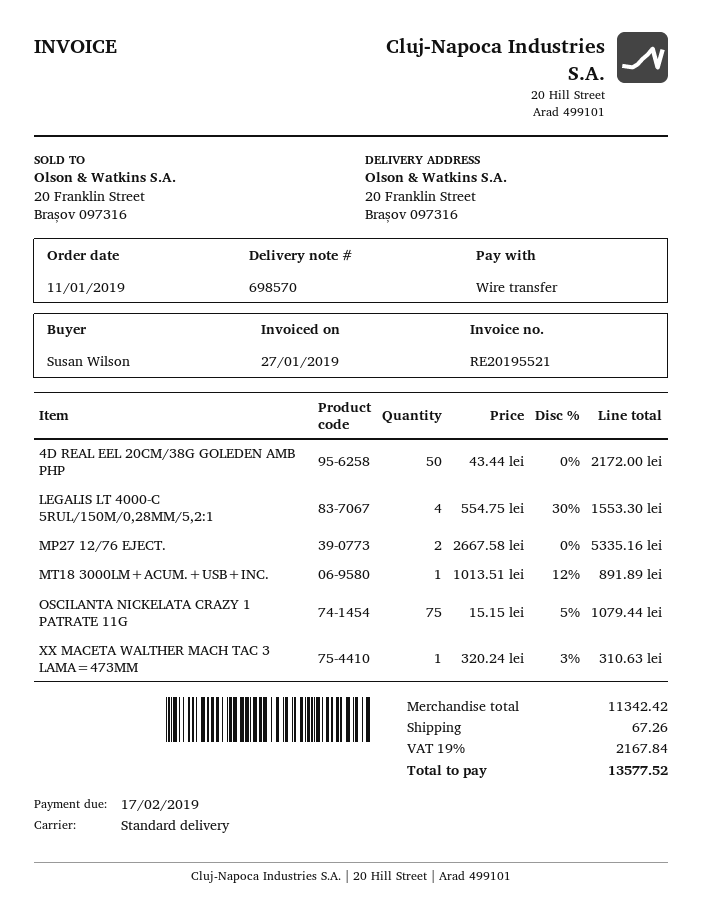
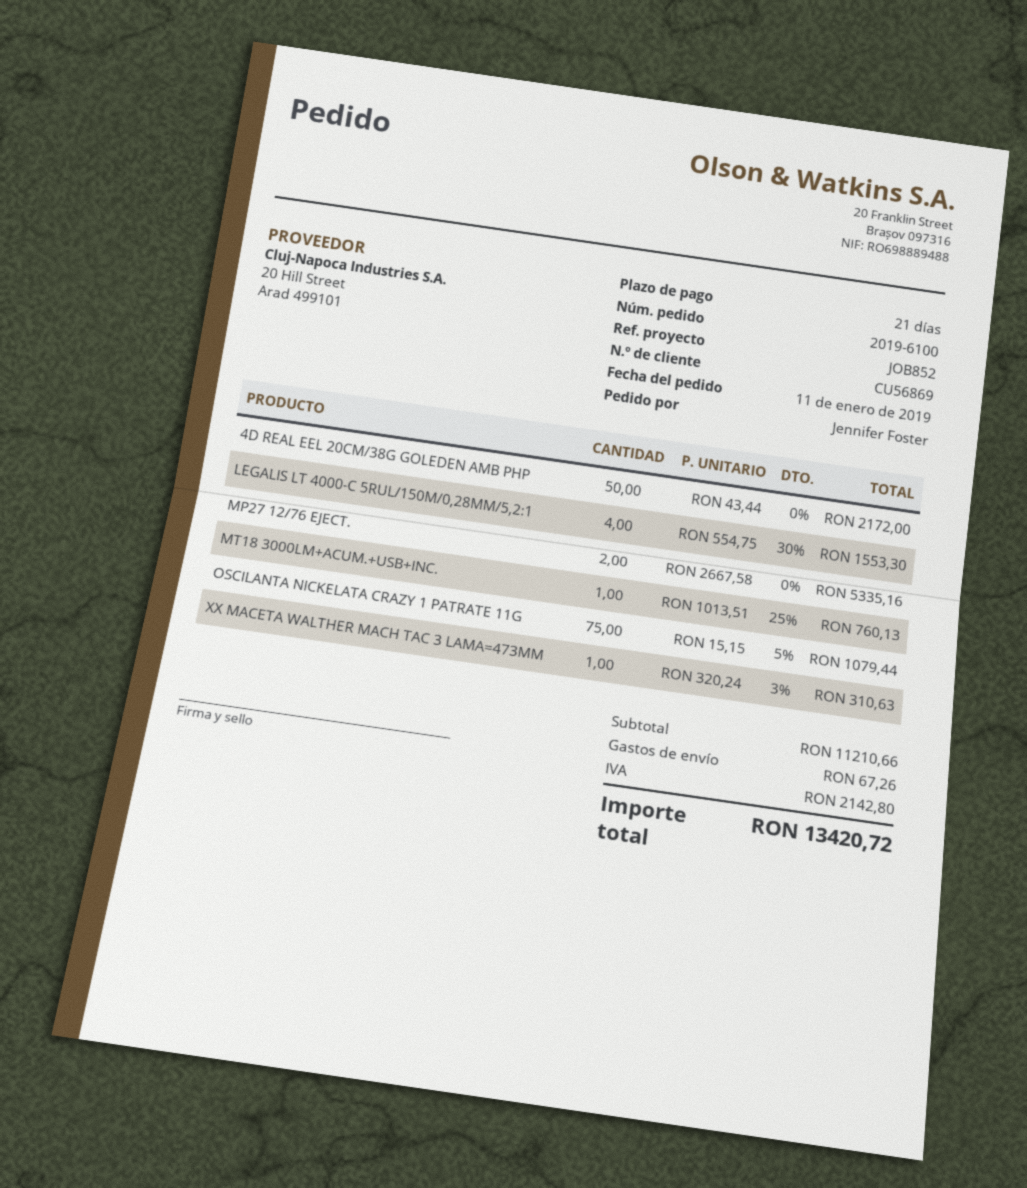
ordered by: Susan Wilson -> Jennifer Foster
MT18 3000LM+ACUM.+USB+INC.: 1 x 1013.51 - 12% = 891.89 -> 1 x 1013.51 - 25% = 760.13
subtotal: 11342.42 -> 11210.66
tax: 2167.84 -> 2142.80
total: 13577.52 -> 13420.72

